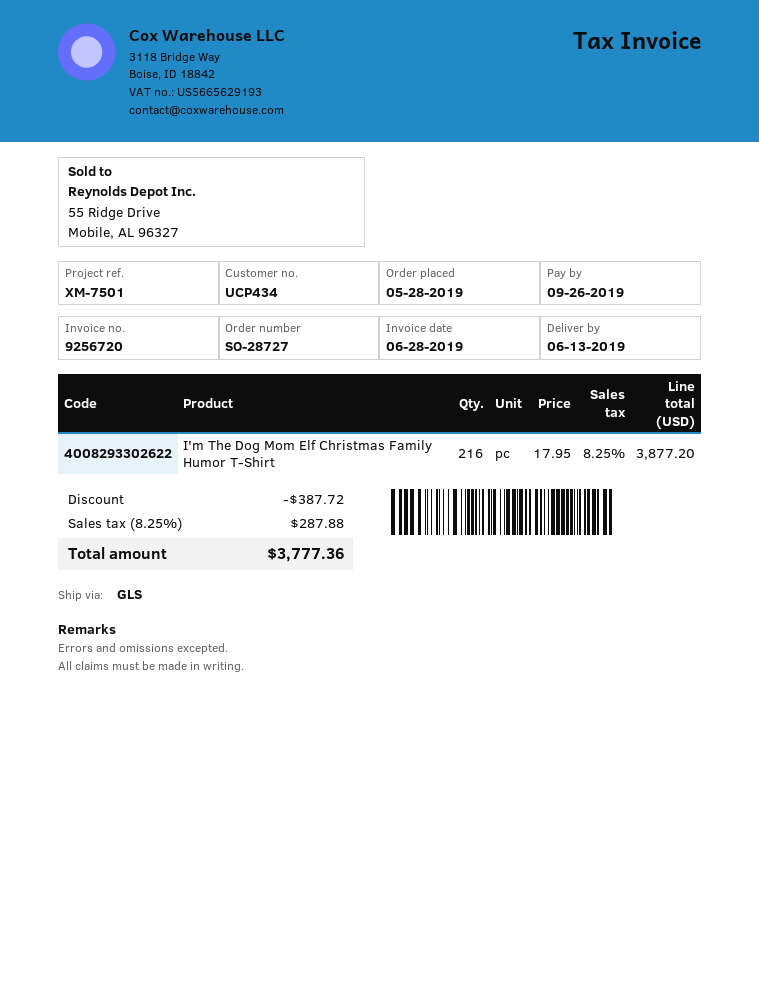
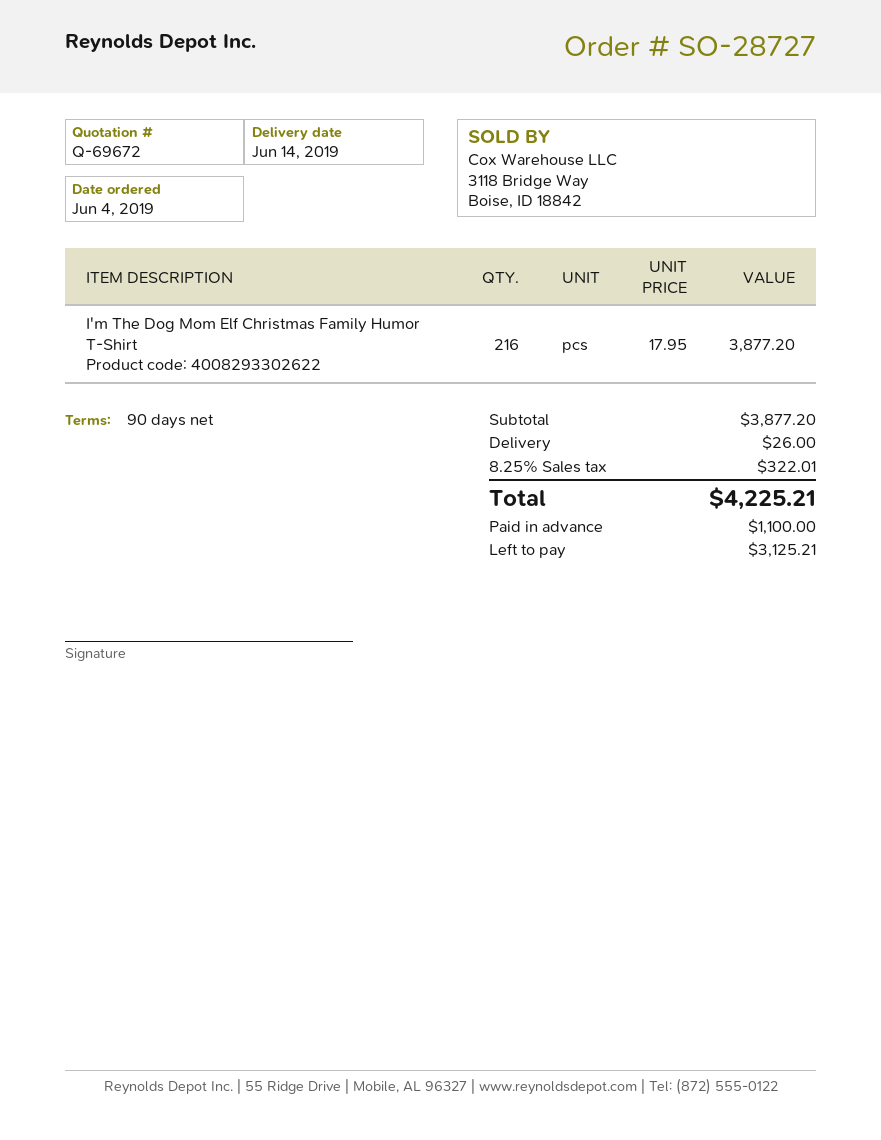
order date: 2019-05-28 -> 2019-06-04
delivery date: 2019-06-13 -> 2019-06-14
discount: 387.72 -> none
shipping: none -> 26.00
tax: 8.25% = 287.88 -> 8.25% = 322.01
total: 3777.36 -> 4225.21

